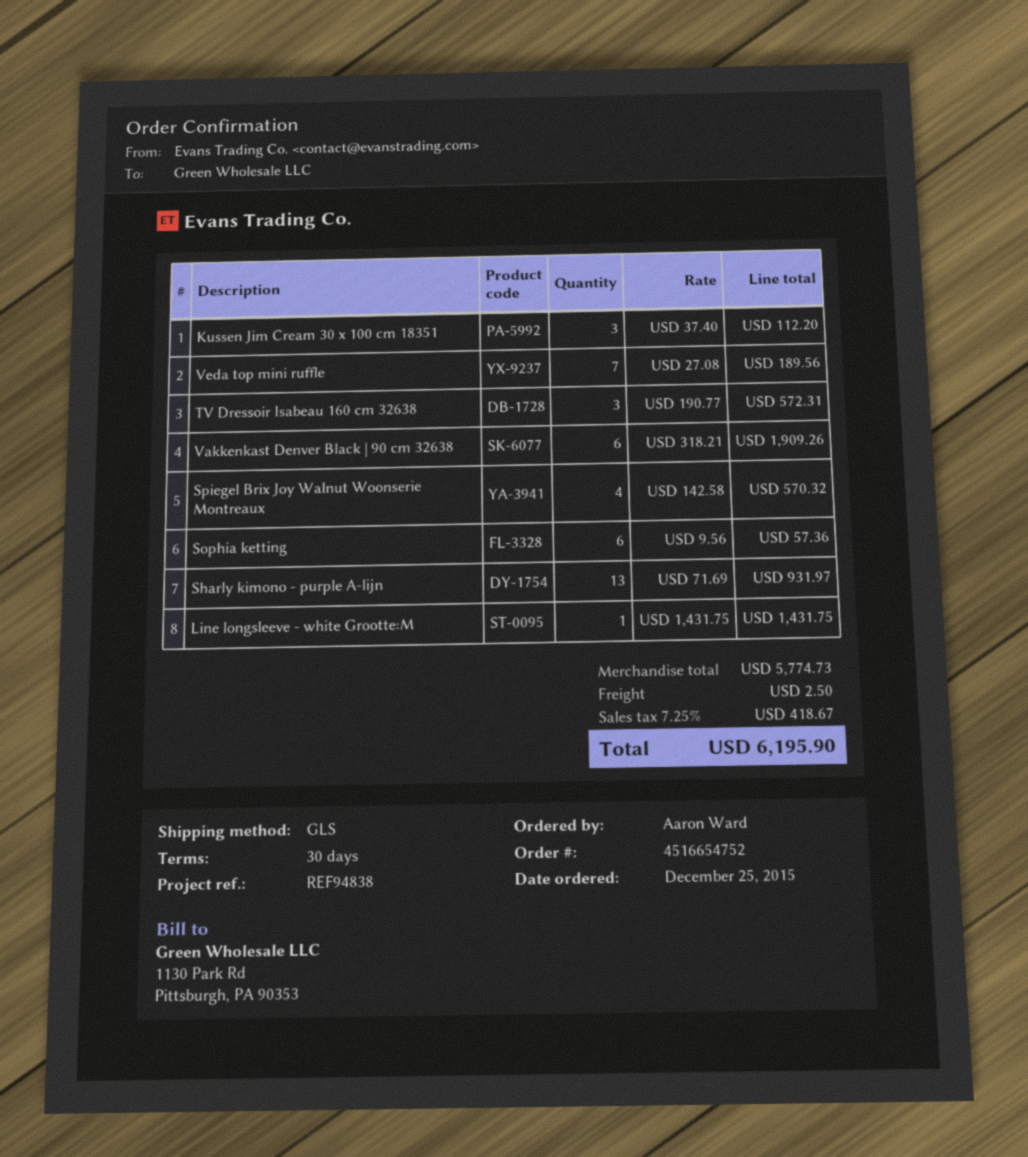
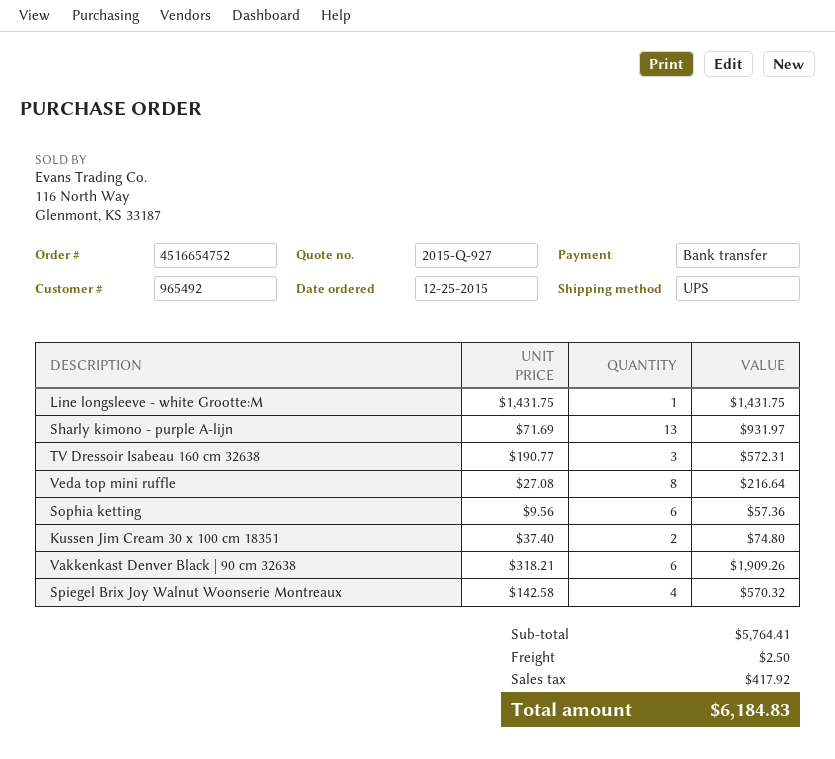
shipping method: GLS -> UPS
Kussen Jim Cream 30 x 100 cm 18351: 3 x 37.40 = 112.20 -> 2 x 37.40 = 74.80
Veda top mini ruffle: 7 x 27.08 = 189.56 -> 8 x 27.08 = 216.64
subtotal: 5774.73 -> 5764.41
tax: 418.67 -> 417.92
total: 6195.90 -> 6184.83

